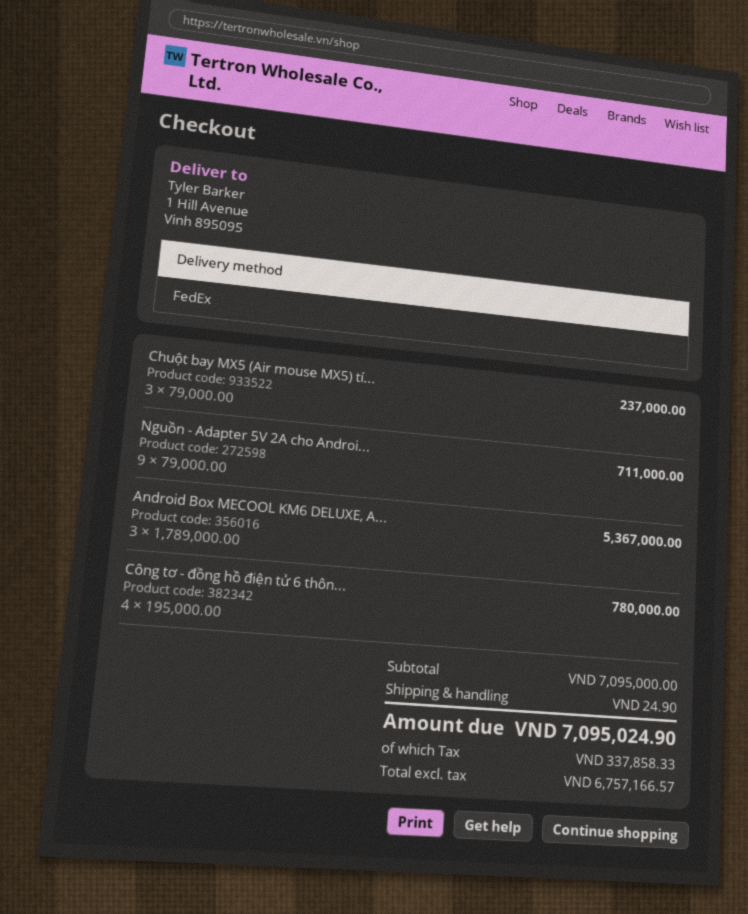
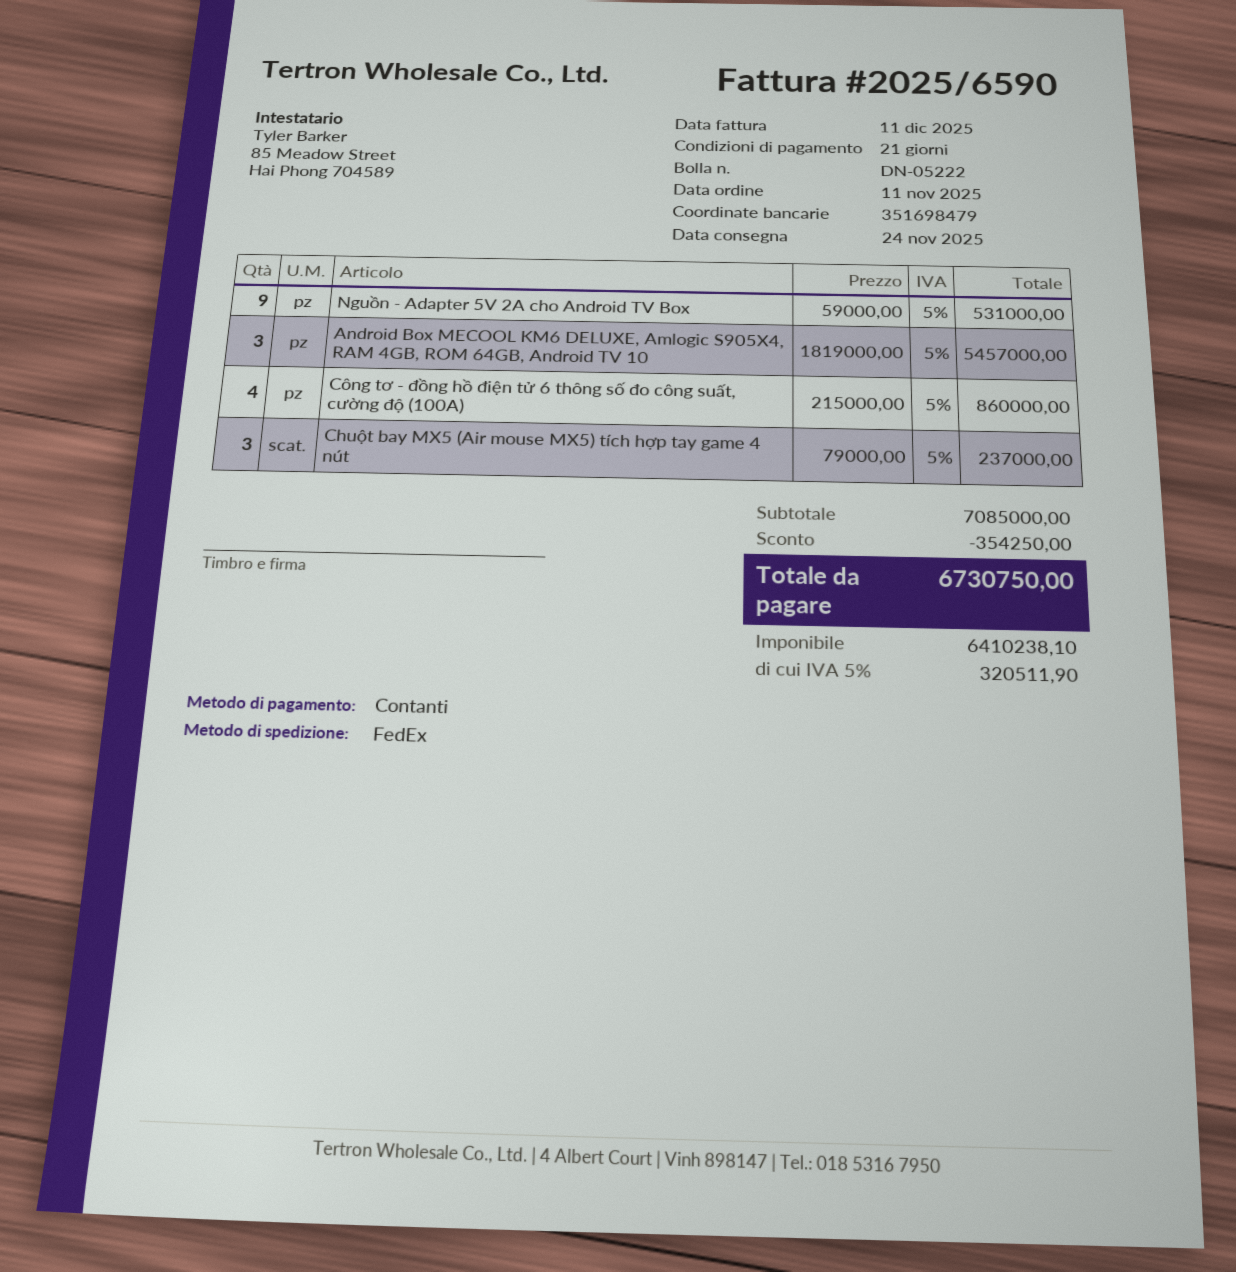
Nguồn - Adapter 5V 2A cho Androi...: 9 x 79000.00 = 711000.00 -> 9 x 59000.00 = 531000.00
Android Box MECOOL KM6 DELUXE, A...: 3 x 1789000.00 = 5367000.00 -> 3 x 1819000.00 = 5457000.00
Công tơ - đồng hồ điện tử 6 thôn...: 4 x 195000.00 = 780000.00 -> 4 x 215000.00 = 860000.00
subtotal: 7095000.00 -> 7085000.00
discount: none -> 354250.00
shipping: 24.90 -> none
net: 6757166.57 -> 6410238.10
tax: 337858.33 -> 320511.90
total: 7095024.90 -> 6730750.00

